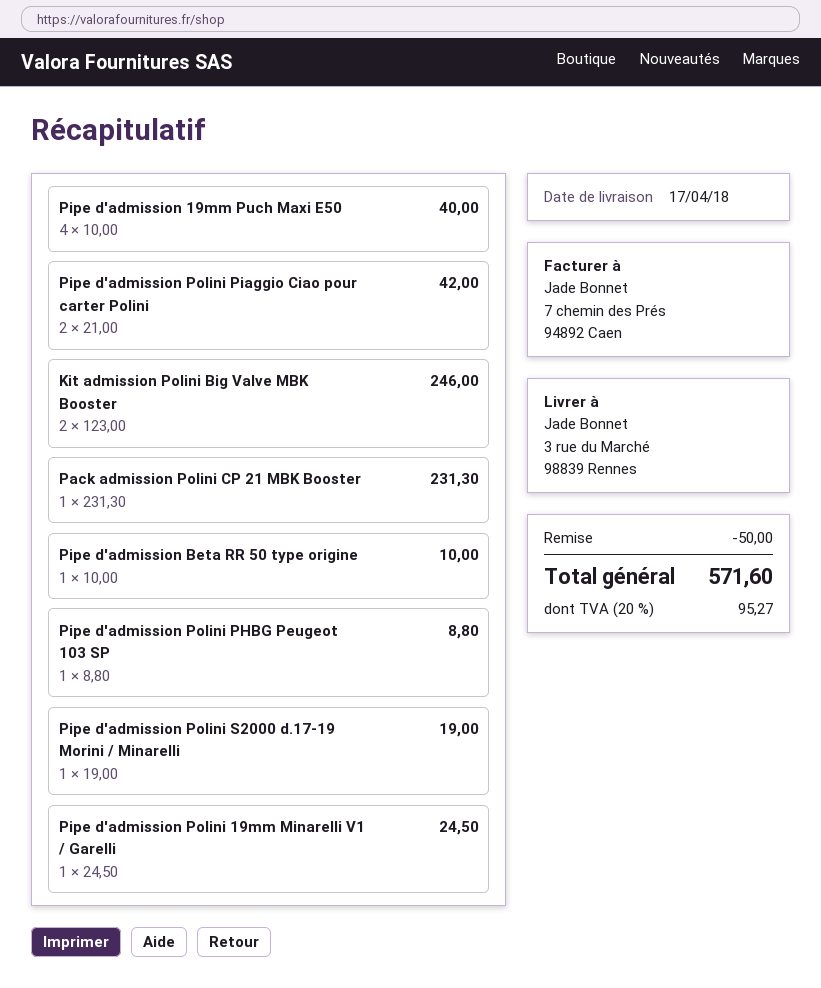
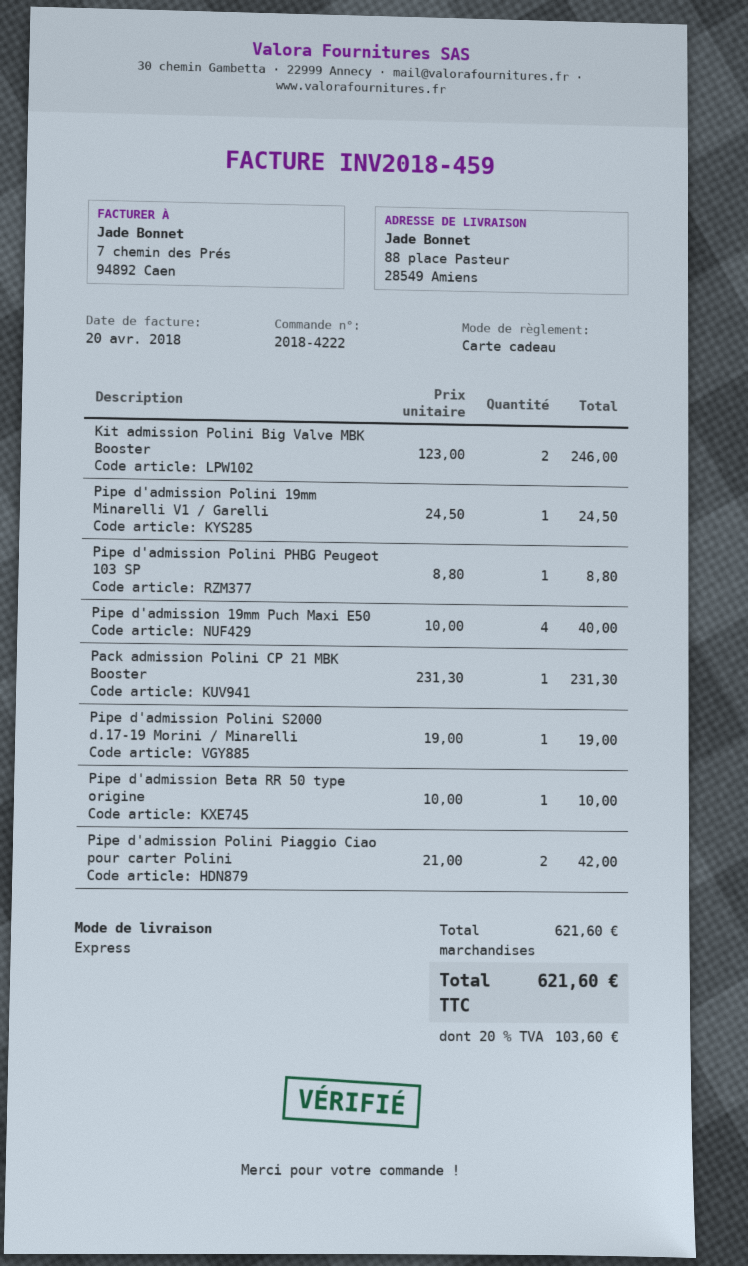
ship to: 3 rue du Marché, 98839 Rennes -> 88 place Pasteur, 28549 Amiens
discount: 50.00 -> none
tax: 20% = 95.27 -> 20% = 103.60
total: 571.60 -> 621.60

